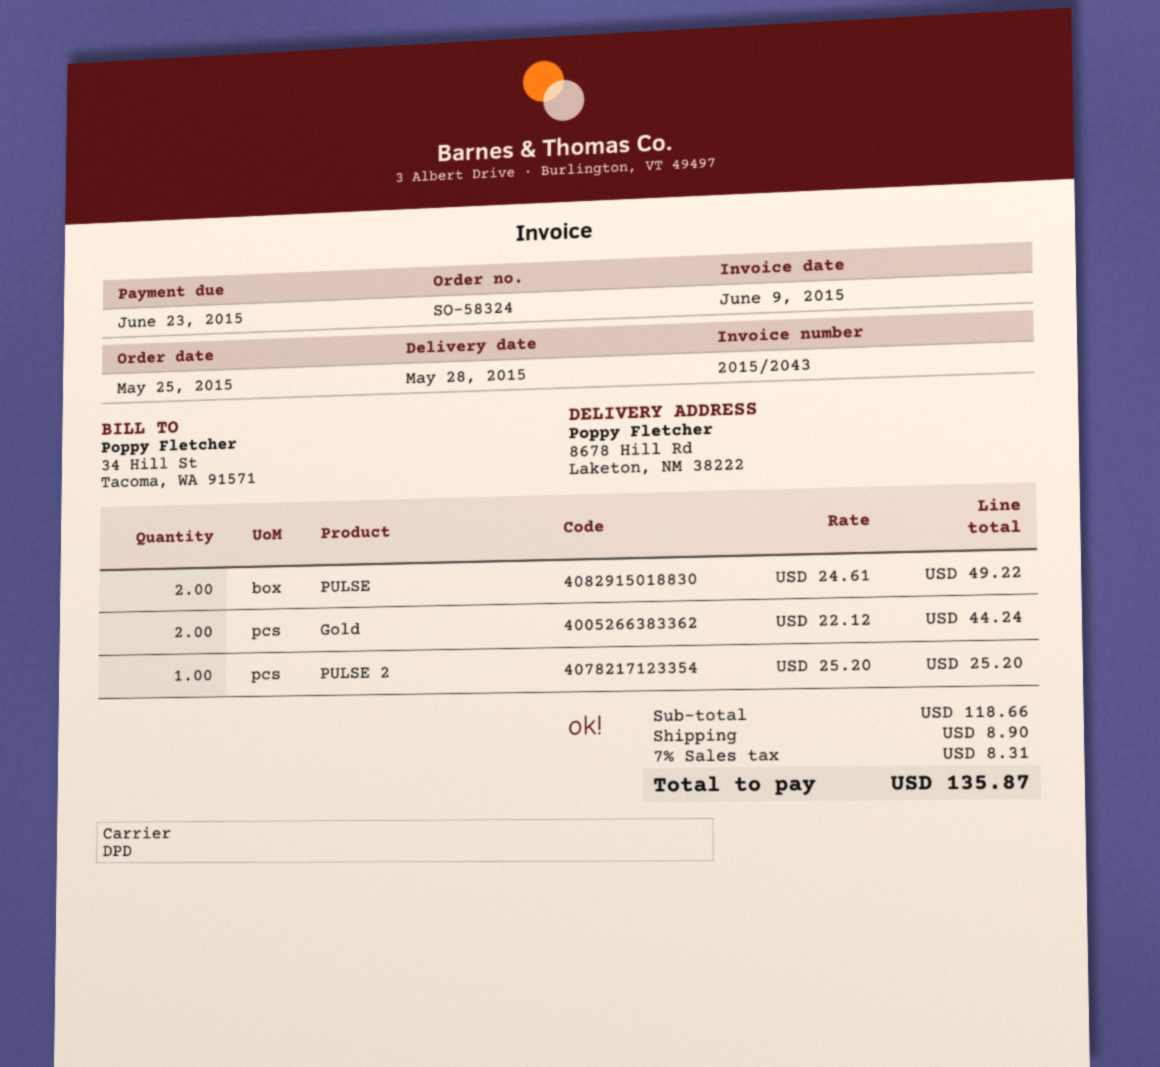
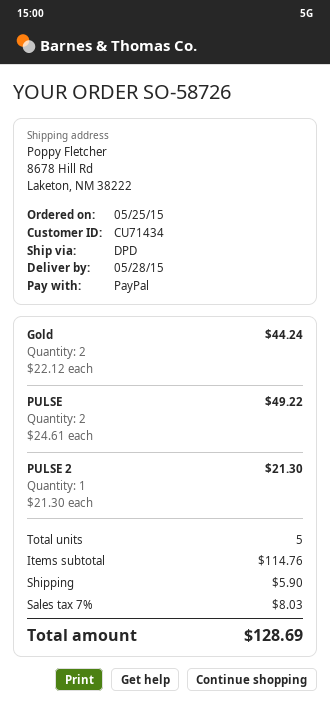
order number: SO-58324 -> SO-58726
PULSE 2: 1 x 25.20 = 25.20 -> 1 x 21.30 = 21.30
subtotal: 118.66 -> 114.76
shipping: 8.90 -> 5.90
tax: 7% = 8.31 -> 7% = 8.03
total: 135.87 -> 128.69

